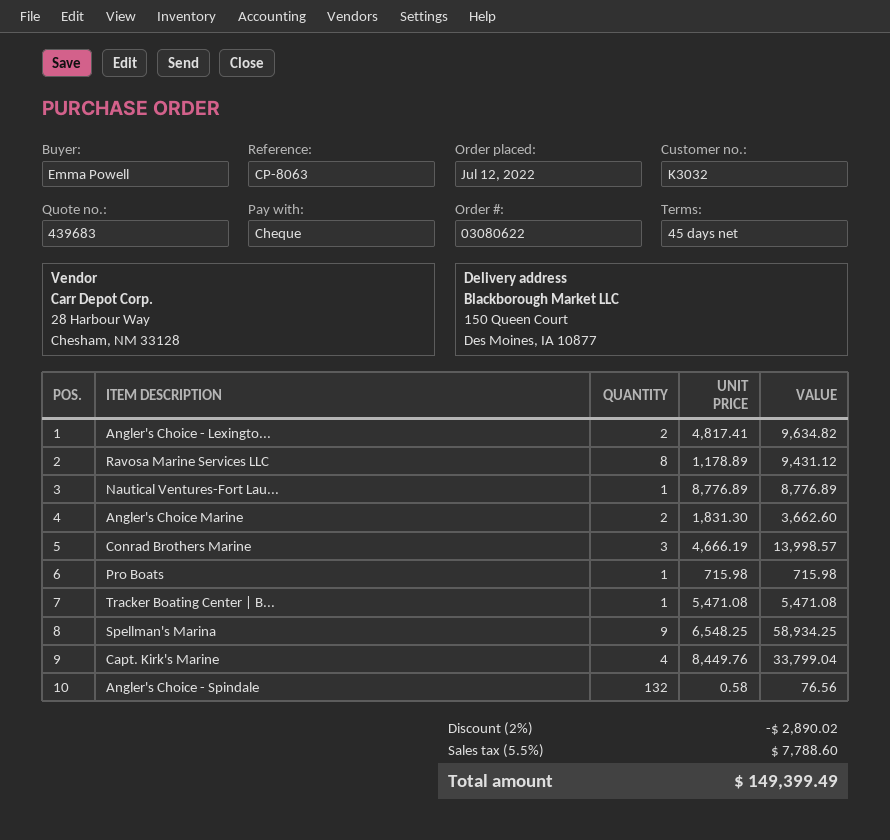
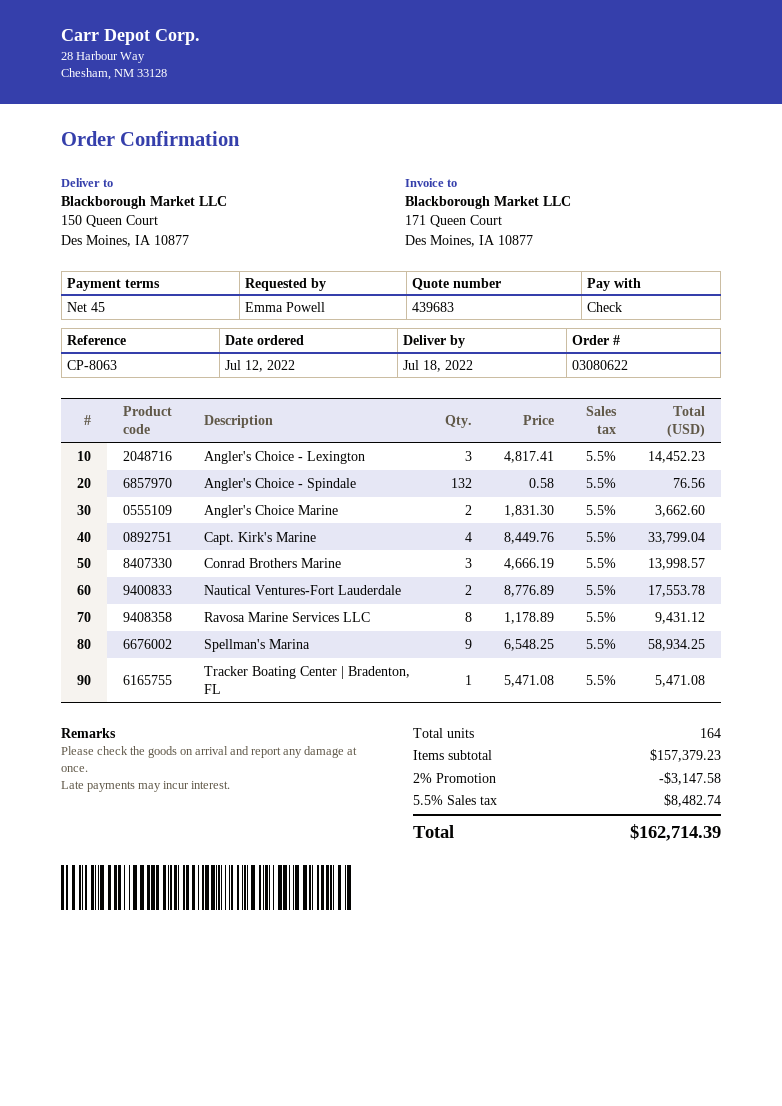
Angler's Choice - Lexingto...: 2 x 4817.41 = 9634.82 -> 3 x 4817.41 = 14452.23
Nautical Ventures-Fort Lau...: 1 x 8776.89 = 8776.89 -> 2 x 8776.89 = 17553.78
Pro Boats: 1 x 715.98 = 715.98 -> none
discount: 2% = 2890.02 -> 2% = 3147.58
tax: 5.5% = 7788.60 -> 5.5% = 8482.74
total: 149399.49 -> 162714.39

